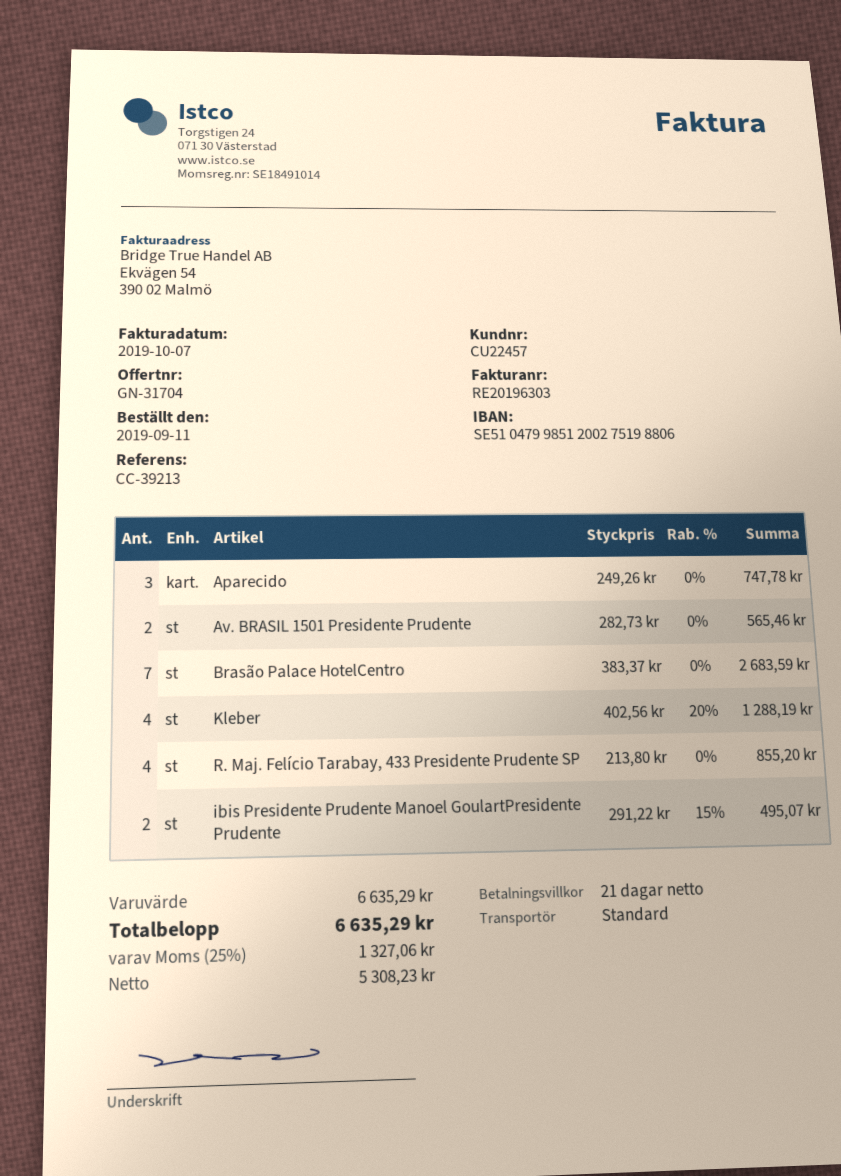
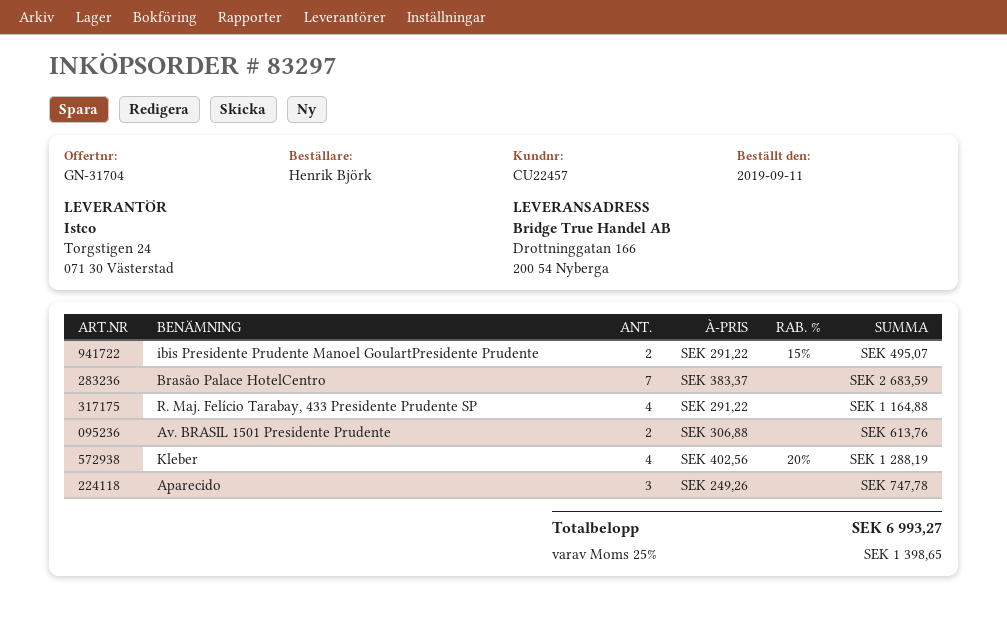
Av. BRASIL 1501 Presidente Prudente: 2 x 282.73 = 565.46 -> 2 x 306.88 = 613.76
R. Maj. Felício Tarabay, 433 Presidente Prudente SP: 4 x 213.80 = 855.20 -> 4 x 291.22 = 1164.88
tax: 25% = 1327.06 -> 25% = 1398.65
total: 6635.29 -> 6993.27

